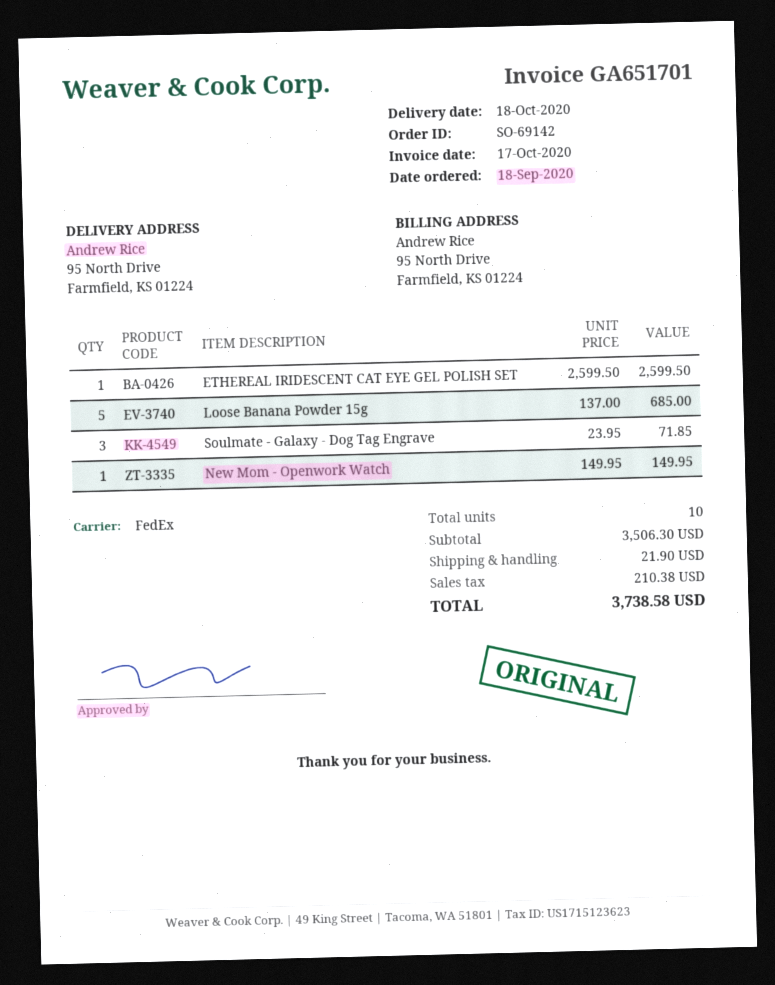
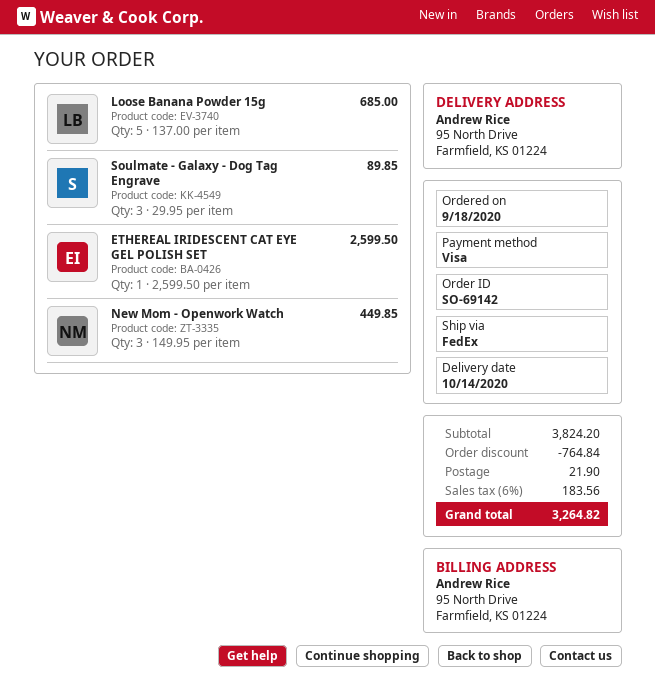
delivery date: 2020-10-18 -> 2020-10-14
Soulmate - Galaxy - Dog Tag Engrave: 3 x 23.95 = 71.85 -> 3 x 29.95 = 89.85
New Mom - Openwork Watch: 1 x 149.95 = 149.95 -> 3 x 149.95 = 449.85
subtotal: 3506.30 -> 3824.20
discount: none -> 764.84
tax: 210.38 -> 183.56
total: 3738.58 -> 3264.82

